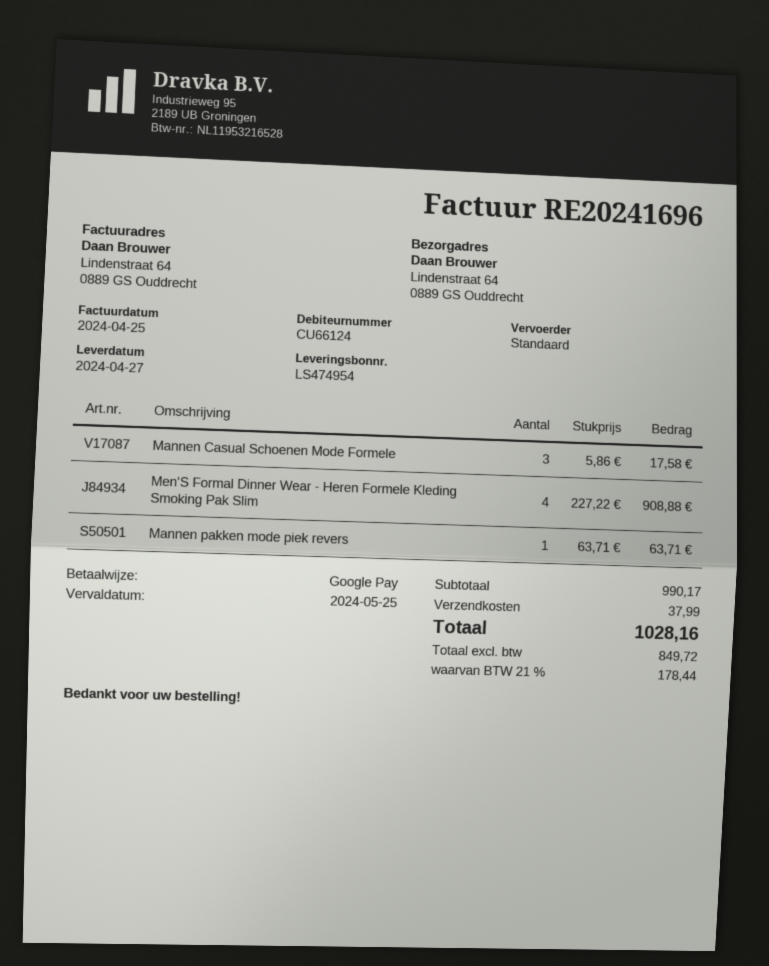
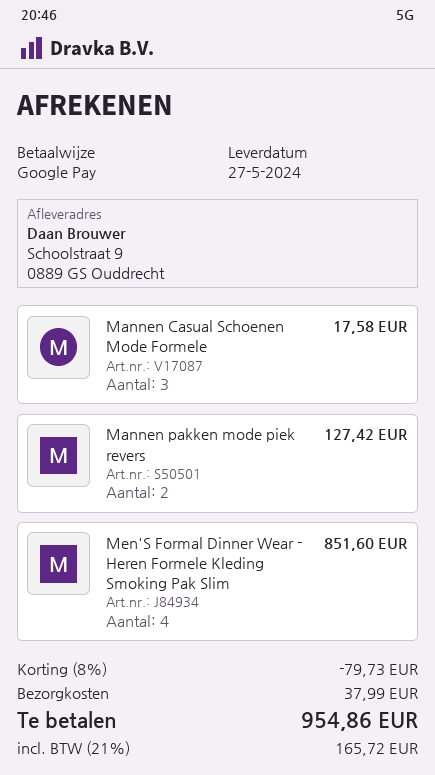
delivery date: 2024-04-27 -> 2024-05-27
ship to: Lindenstraat 64, 0889 GS Ouddrecht -> Schoolstraat 9, 0889 GS Ouddrecht
Men'S Formal Dinner Wear - Heren Formele Kleding Smoking Pak Slim: 4 for 908.88 -> 4 for 851.60
Mannen pakken mode piek revers: 1 for 63.71 -> 2 for 127.42
discount: none -> 8% = 79.73
tax: 21% = 178.44 -> 21% = 165.72
total: 1028.16 -> 954.86

